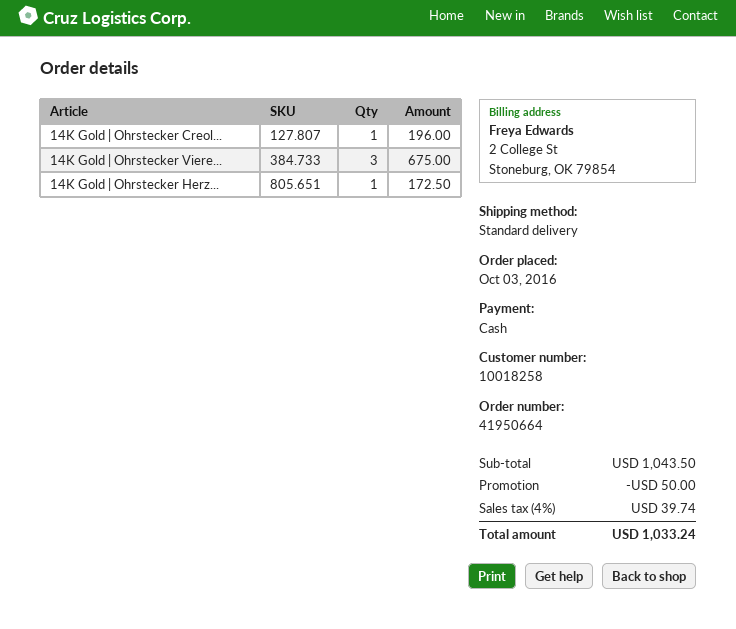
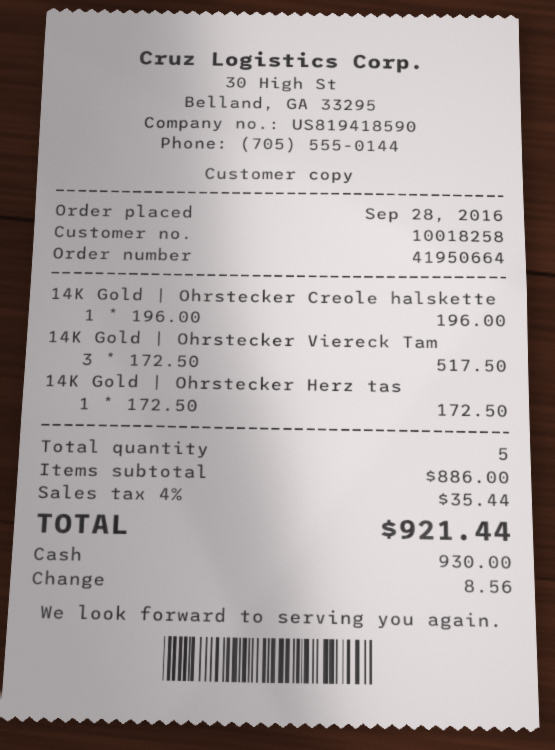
order date: 2016-10-03 -> 2016-09-28
14K Gold | Ohrstecker Viere...: 3 for 675.00 -> 3 for 517.50
subtotal: 1043.50 -> 886.00
discount: 50.00 -> none
tax: 4% = 39.74 -> 4% = 35.44
total: 1033.24 -> 921.44

